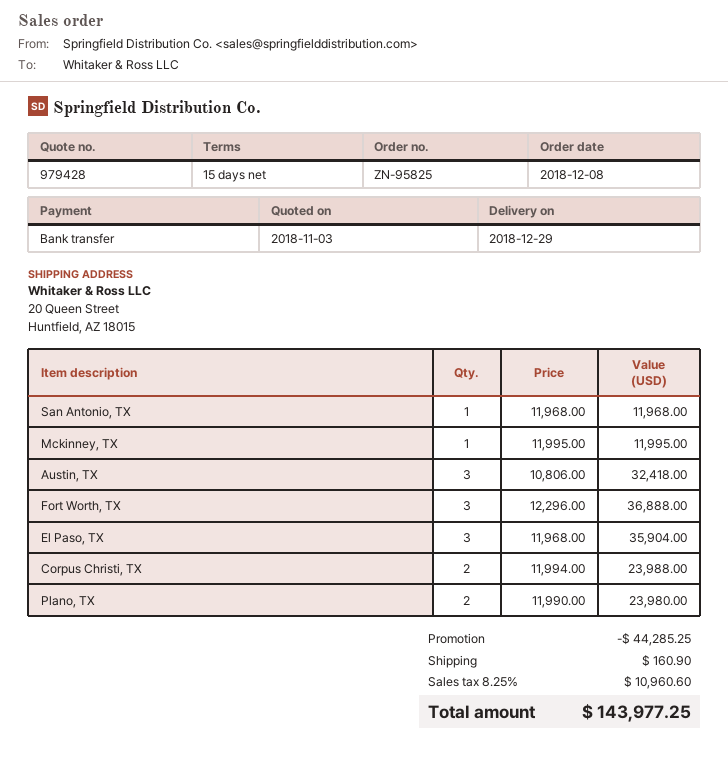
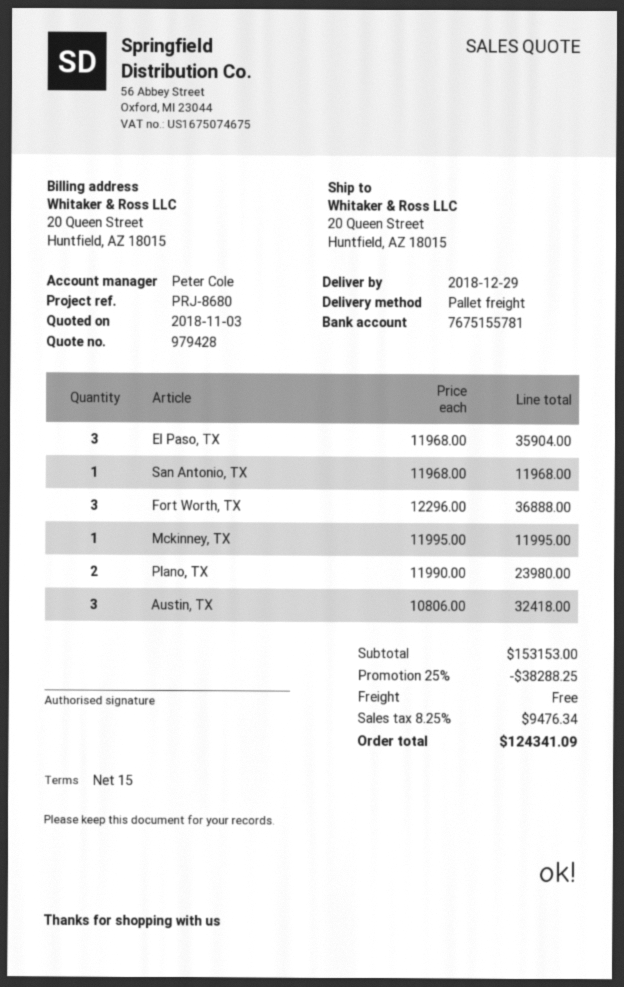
Corpus Christi, TX: 2 x 11994.00 = 23988.00 -> none
discount: 44285.25 -> 38288.25
shipping: 160.90 -> 0.00
tax: 8.25% = 10960.60 -> 8.25% = 9476.34
total: 143977.25 -> 124341.09

